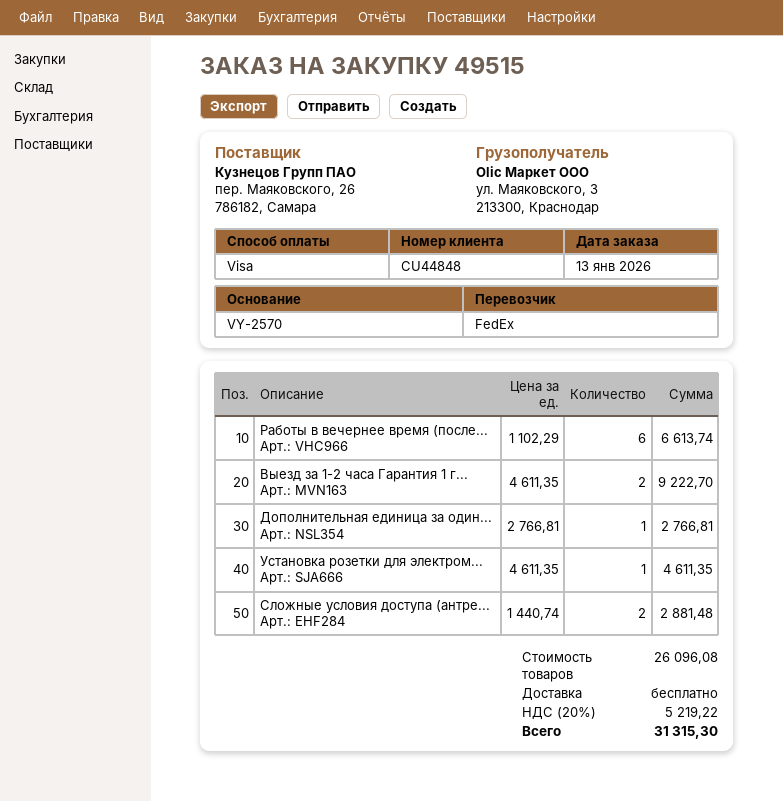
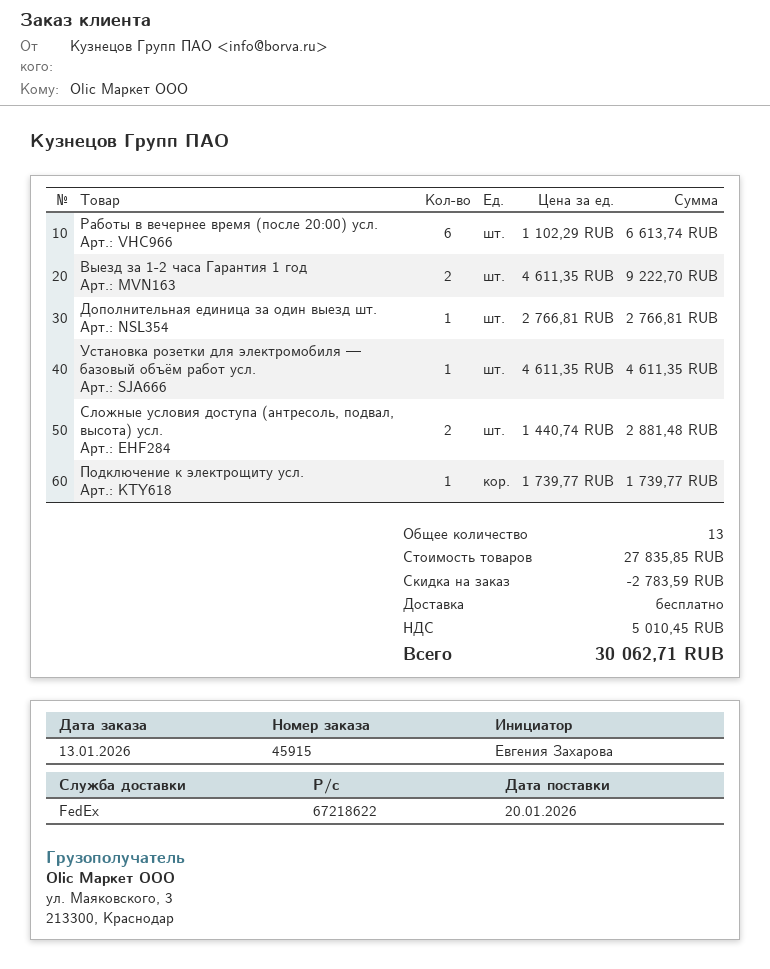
order number: 49515 -> 45915
Подключение к электрощиту усл.: none -> 1 x 1739.77 = 1739.77
subtotal: 26096.08 -> 27835.85
discount: none -> 2783.59
tax: 5219.22 -> 5010.45
total: 31315.30 -> 30062.71

